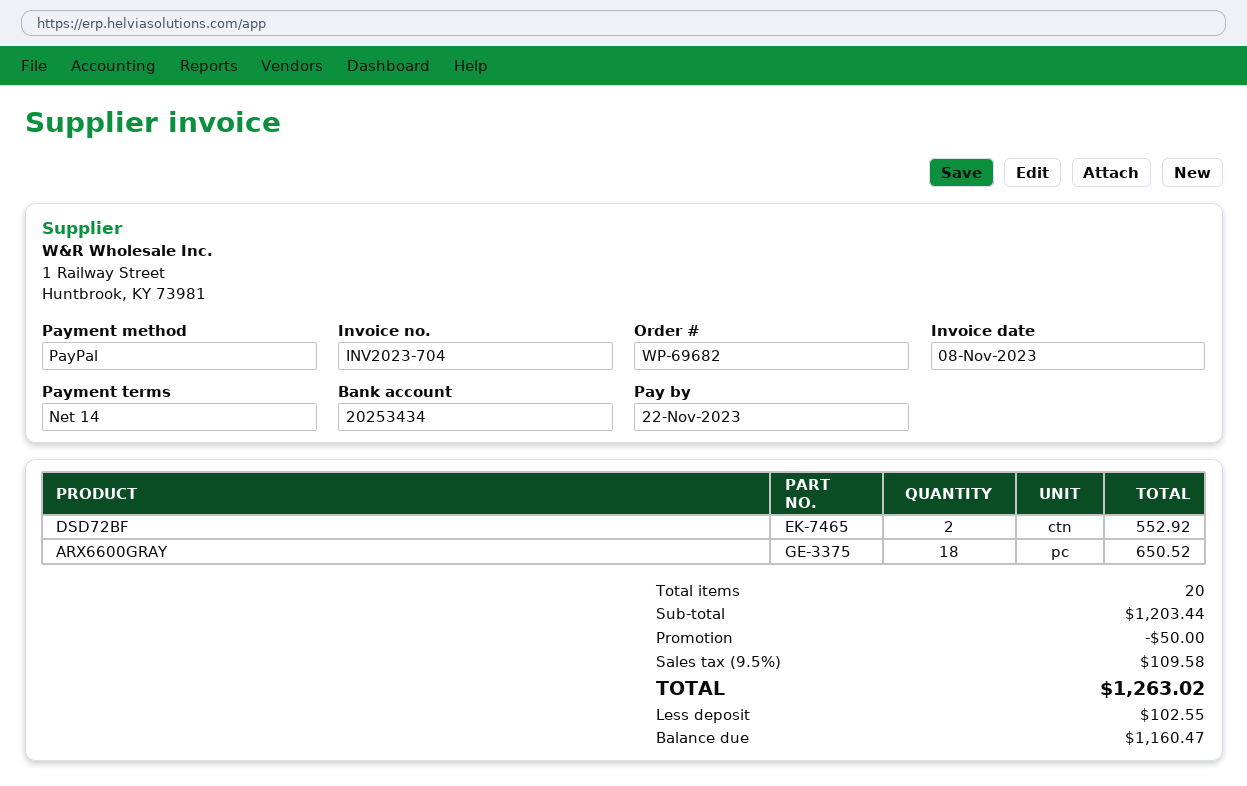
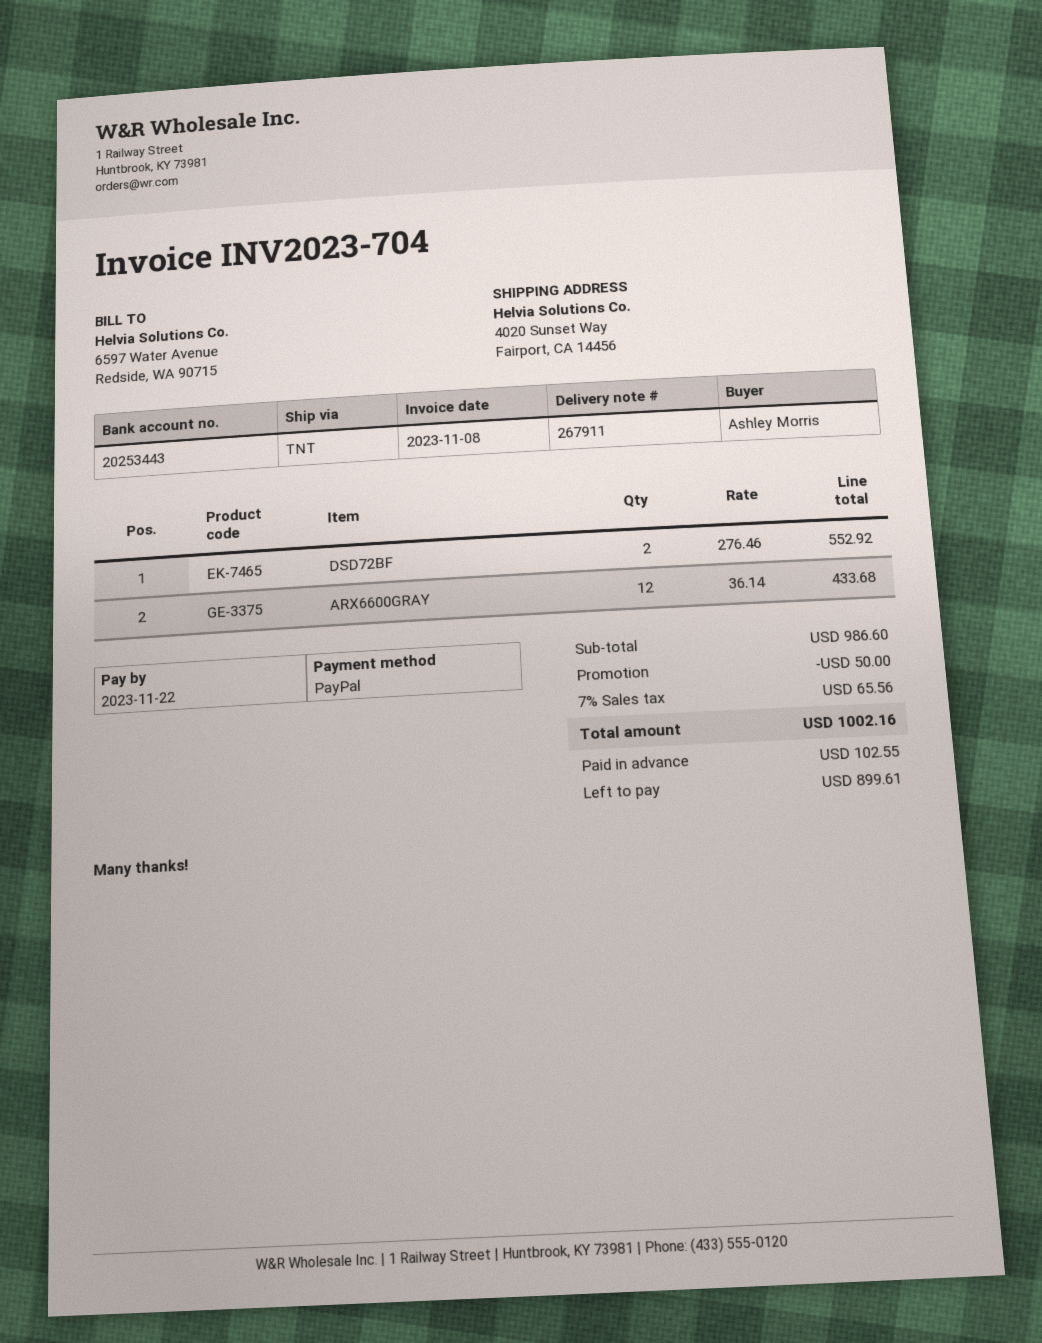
bank account: 20253434 -> 20253443
ARX6600GRAY: 18 for 650.52 -> 12 for 433.68
subtotal: 1203.44 -> 986.60
tax: 9.5% = 109.58 -> 7% = 65.56
total: 1263.02 -> 1002.16
balance: 1160.47 -> 899.61

